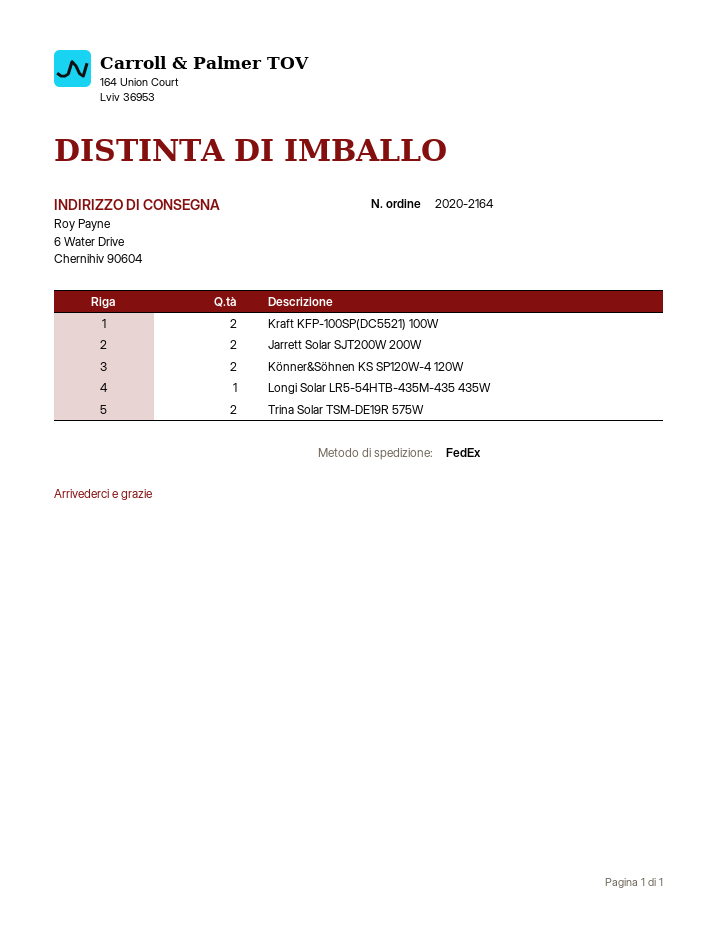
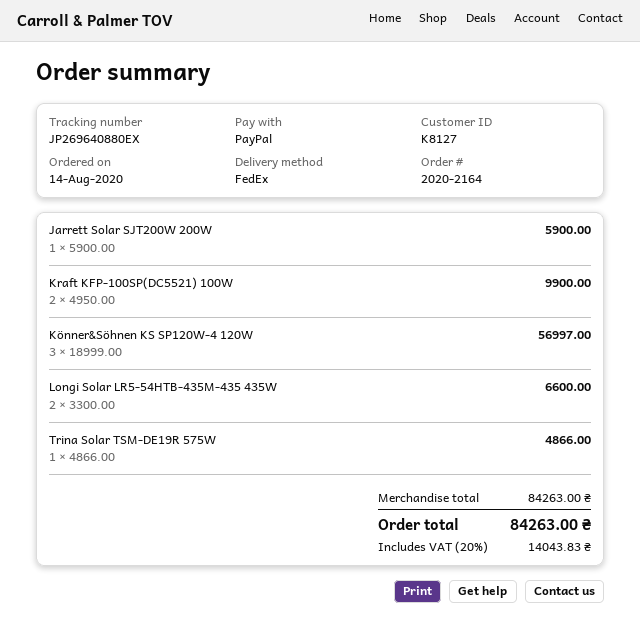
Jarrett Solar SJT200W 200W: 2 -> 1
Könner&Söhnen KS SP120W-4 120W: 2 -> 3
Longi Solar LR5-54HTB-435M-435 435W: 1 -> 2
Trina Solar TSM-DE19R 575W: 2 -> 1

